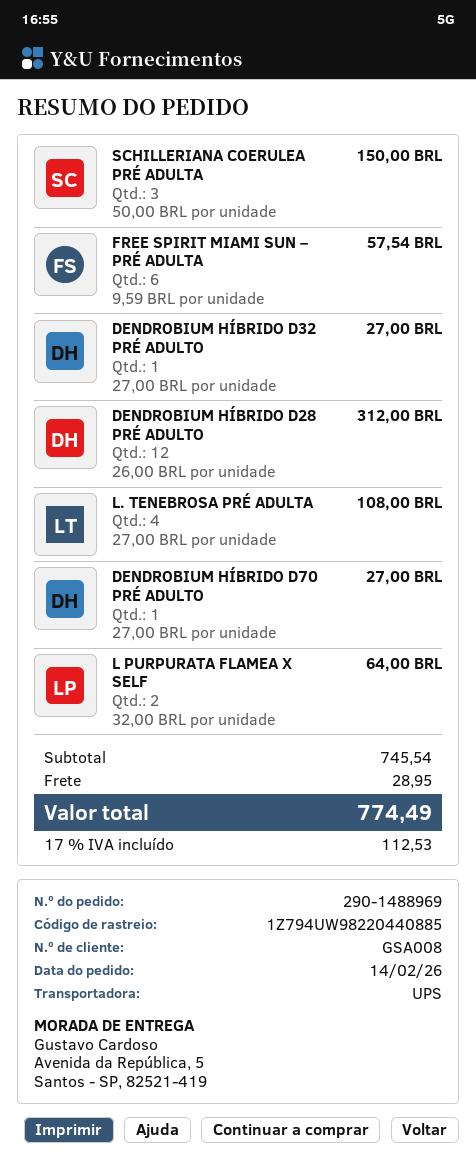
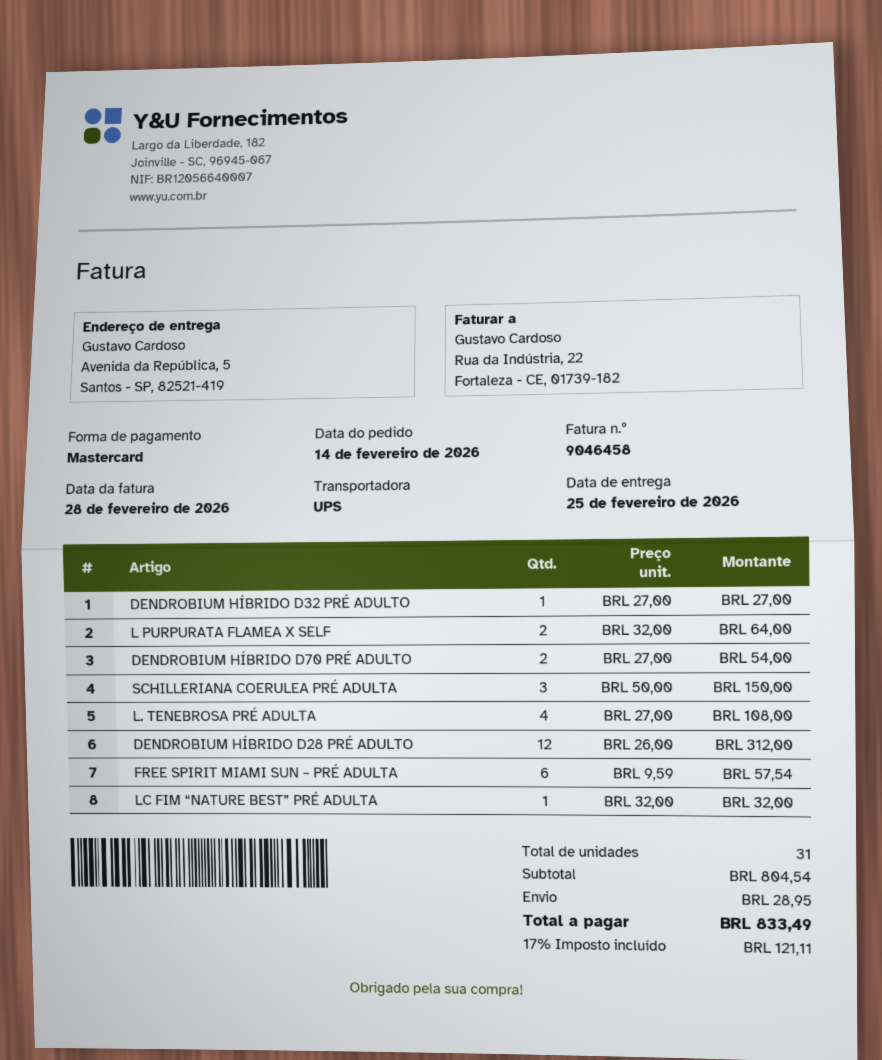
DENDROBIUM HÍBRIDO D70 PRÉ ADULTO: 1 x 27.00 = 27.00 -> 2 x 27.00 = 54.00
LC FIM “NATURE BEST” PRÉ ADULTA: none -> 1 x 32.00 = 32.00
subtotal: 745.54 -> 804.54
tax: 17% = 112.53 -> 17% = 121.11
total: 774.49 -> 833.49

